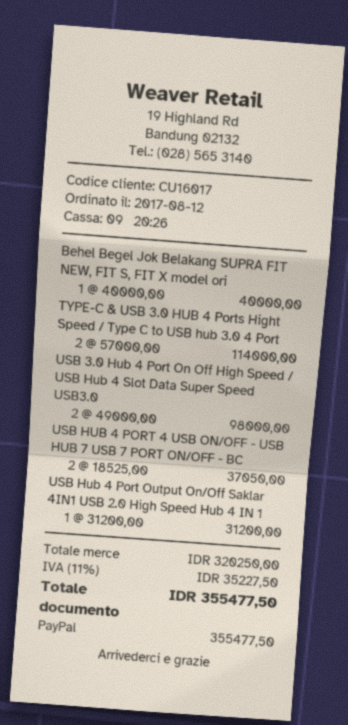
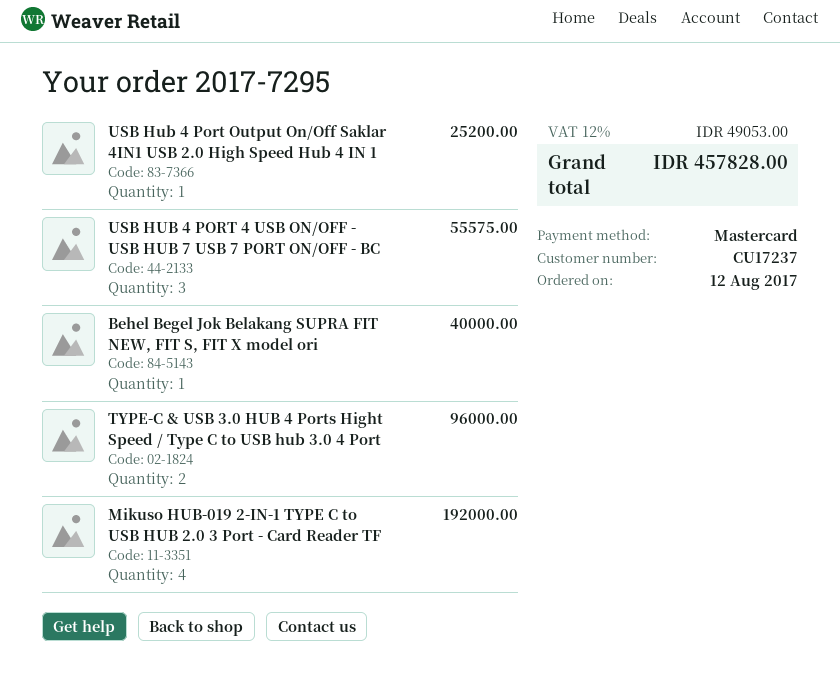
customer number: CU16017 -> CU17237
payment method: PayPal -> Mastercard
TYPE-C & USB 3.0 HUB 4 Ports Hight Speed / Type C to USB hub 3.0 4 Port: 2 for 114000.00 -> 2 for 96000.00
USB 3.0 Hub 4 Port On Off High Speed / USB Hub 4 Slot Data Super Speed USB3.0: 2 for 98000.00 -> none
USB HUB 4 PORT 4 USB ON/OFF - USB HUB 7 USB 7 PORT ON/OFF - BC: 2 for 37050.00 -> 3 for 55575.00
USB Hub 4 Port Output On/Off Saklar 4IN1 USB 2.0 High Speed Hub 4 IN 1: 1 for 31200.00 -> 1 for 25200.00
Mikuso HUB-019 2-IN-1 TYPE C to USB HUB 2.0 3 Port - Card Reader TF: none -> 4 for 192000.00
tax: 11% = 35227.50 -> 12% = 49053.00
total: 355477.50 -> 457828.00

